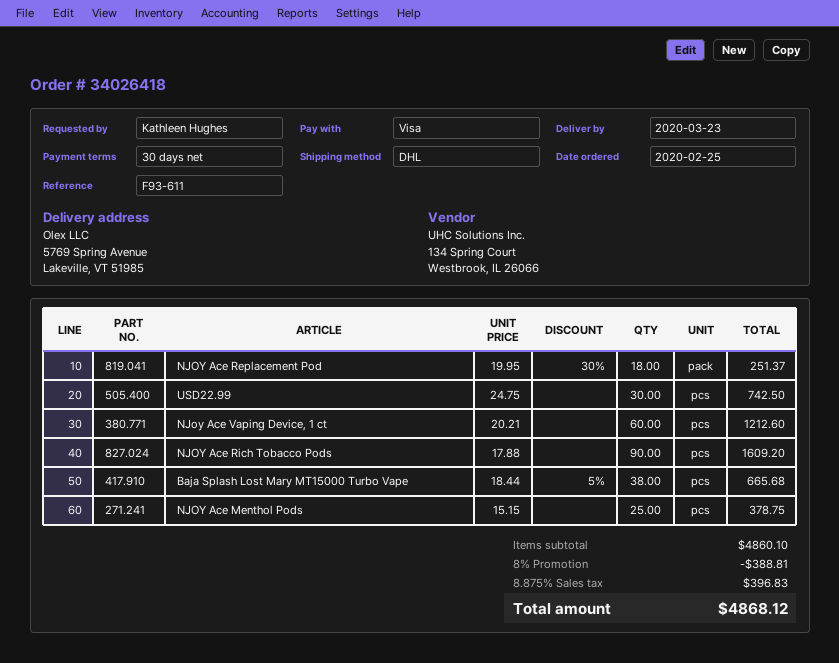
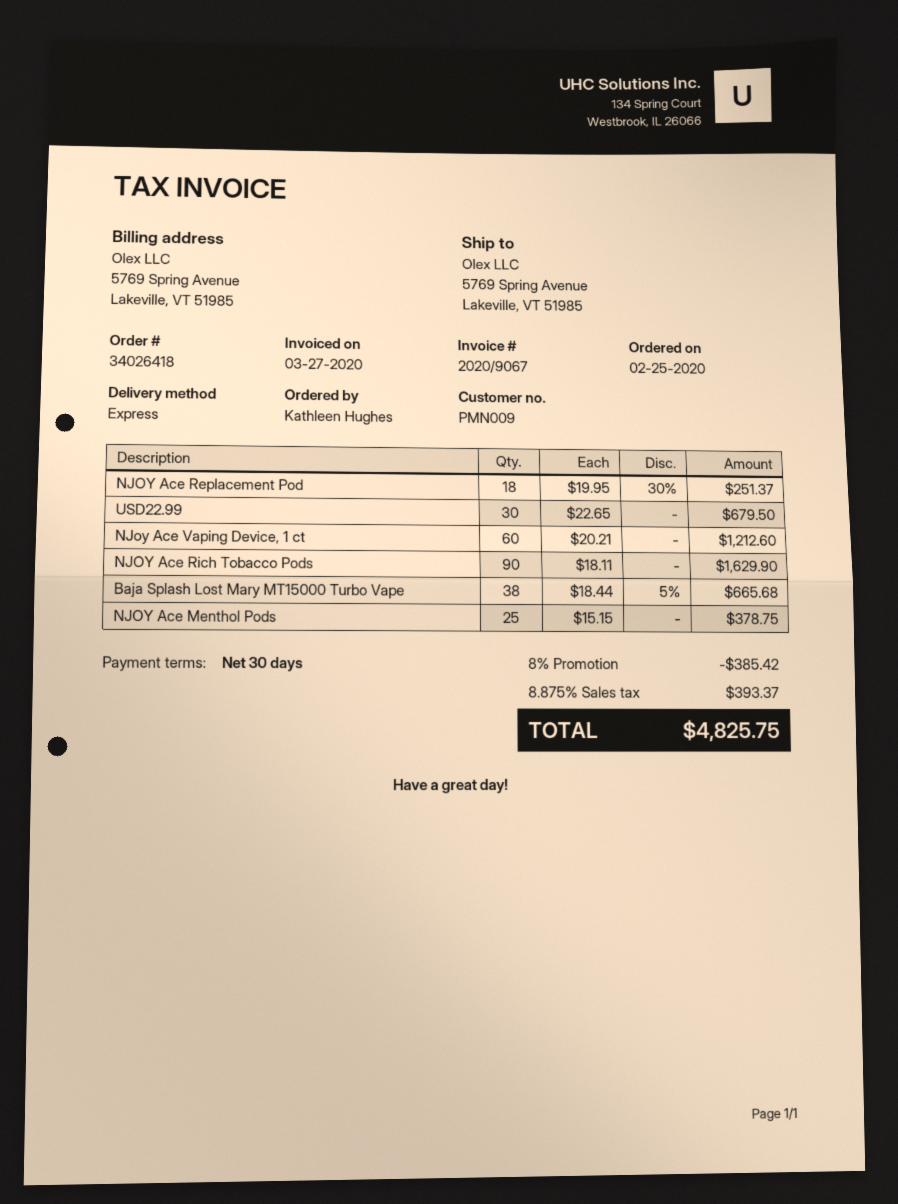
shipping method: DHL -> express
USD22.99: 30 x 24.75 = 742.50 -> 30 x 22.65 = 679.50
NJOY Ace Rich Tobacco Pods: 90 x 17.88 = 1609.20 -> 90 x 18.11 = 1629.90
discount: 8% = 388.81 -> 8% = 385.42
tax: 8.875% = 396.83 -> 8.875% = 393.37
total: 4868.12 -> 4825.75

